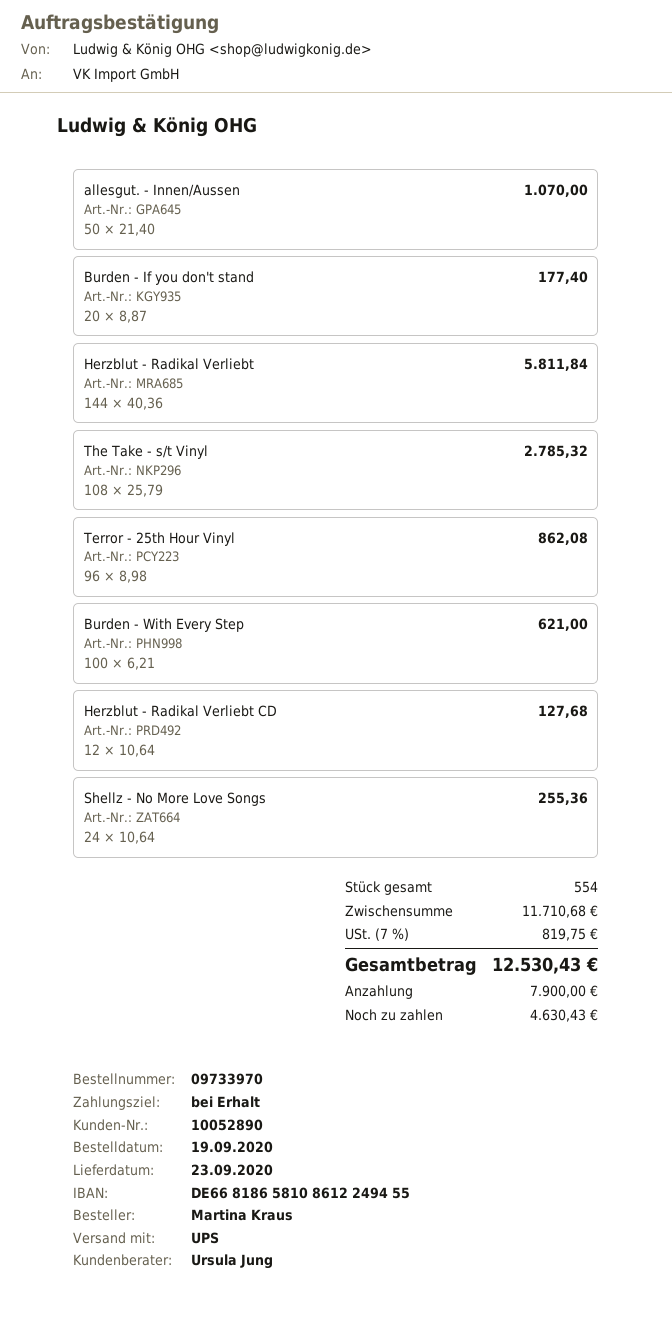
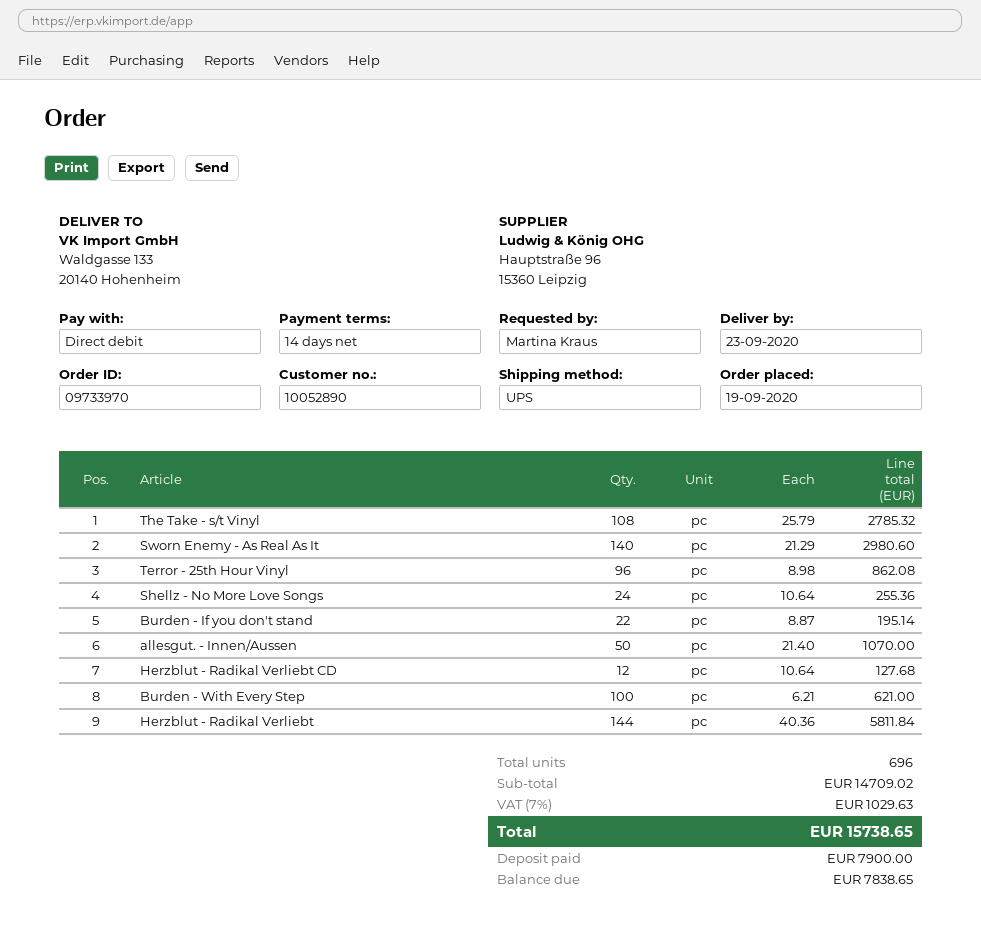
payment terms: on receipt -> 14 days
Burden - If you don't stand: 20 x 8.87 = 177.40 -> 22 x 8.87 = 195.14
Sworn Enemy - As Real As It: none -> 140 x 21.29 = 2980.60
total quantity: 554 -> 696
subtotal: 11710.68 -> 14709.02
tax: 7% = 819.75 -> 7% = 1029.63
total: 12530.43 -> 15738.65
balance: 4630.43 -> 7838.65

